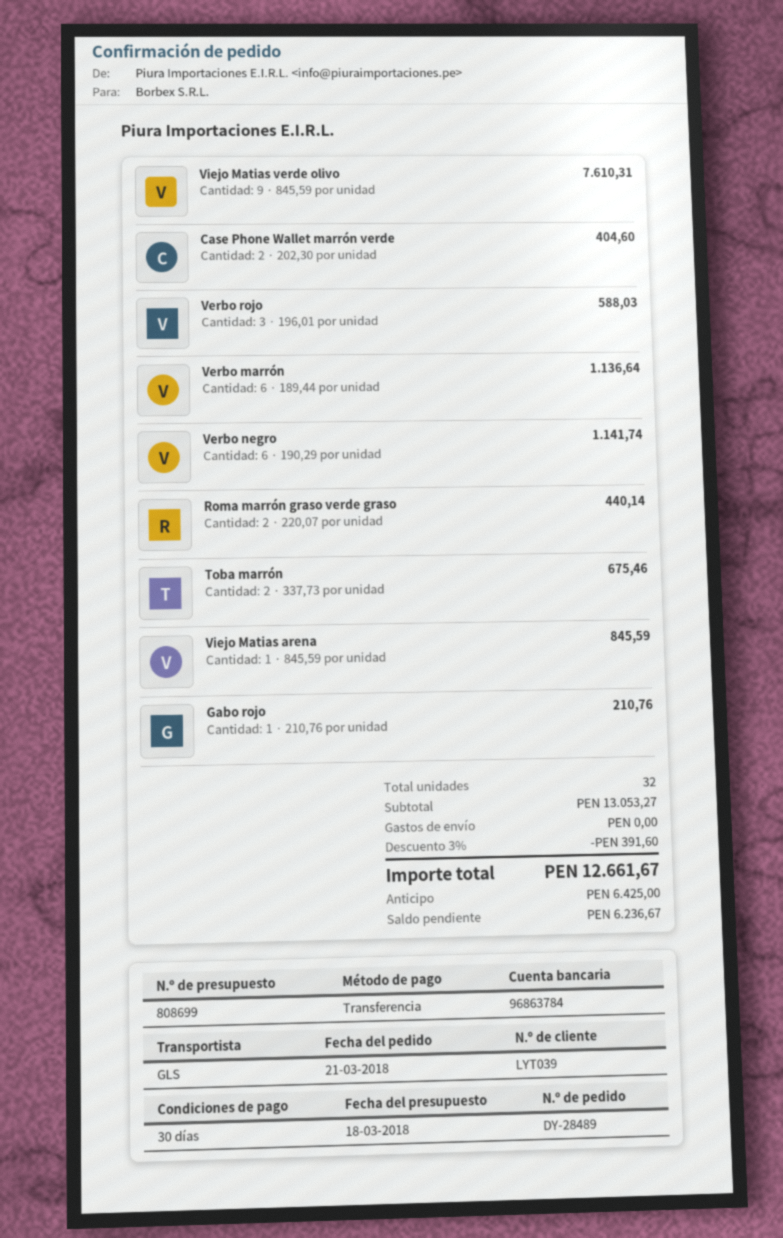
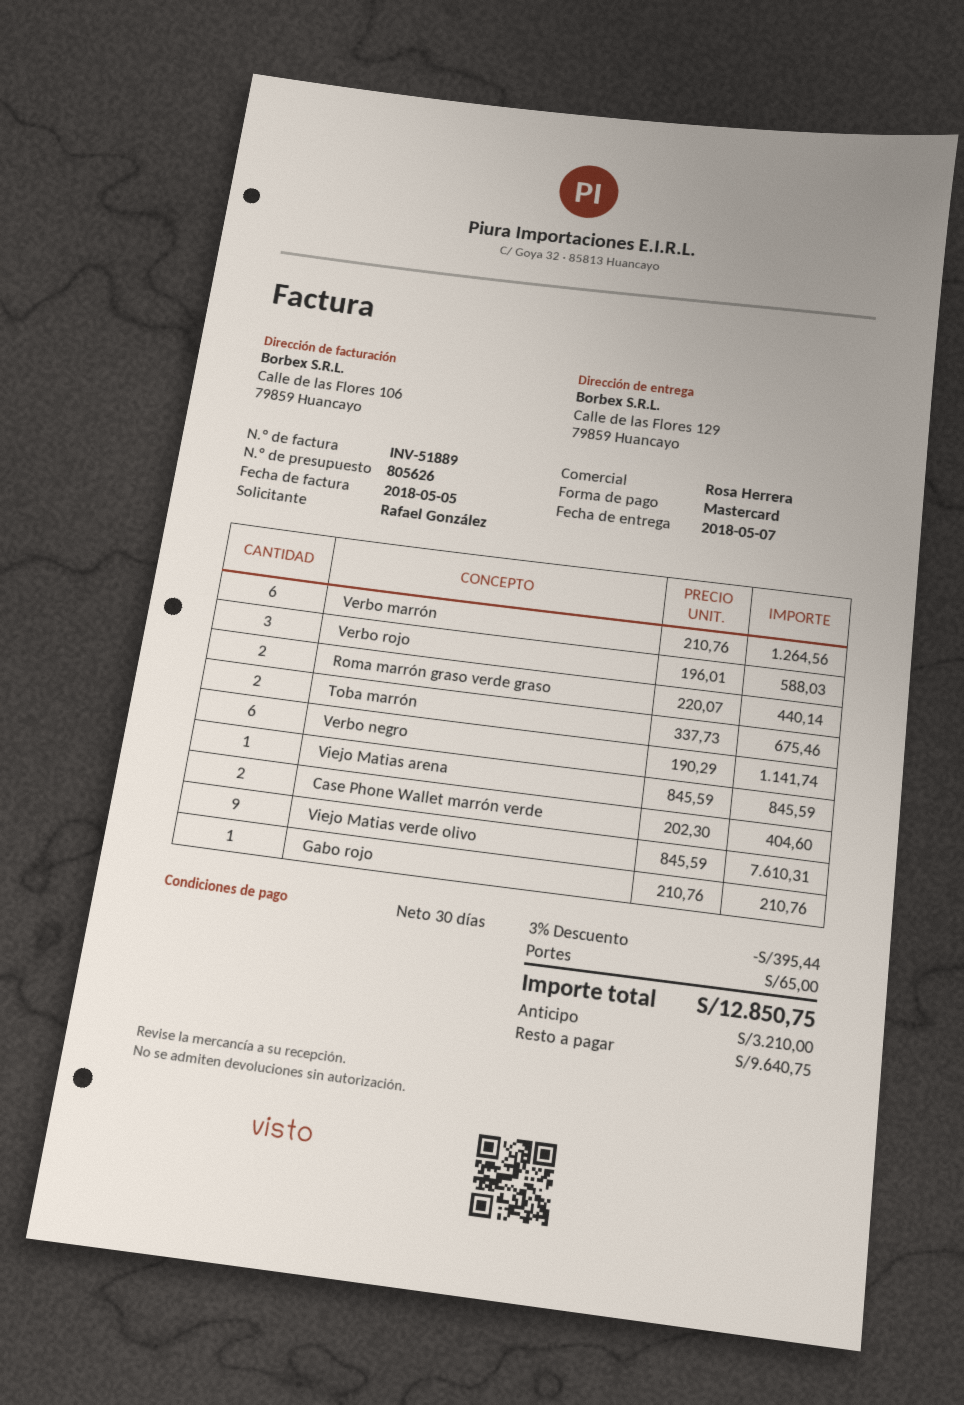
quote number: 808699 -> 805626
payment method: bank transfer -> Mastercard
Verbo marrón: 6 x 189.44 = 1136.64 -> 6 x 210.76 = 1264.56
discount: 3% = 391.60 -> 3% = 395.44
shipping: 0.00 -> 65.00
total: 12661.67 -> 12850.75
deposit: 6425.00 -> 3210.00
balance: 6236.67 -> 9640.75

